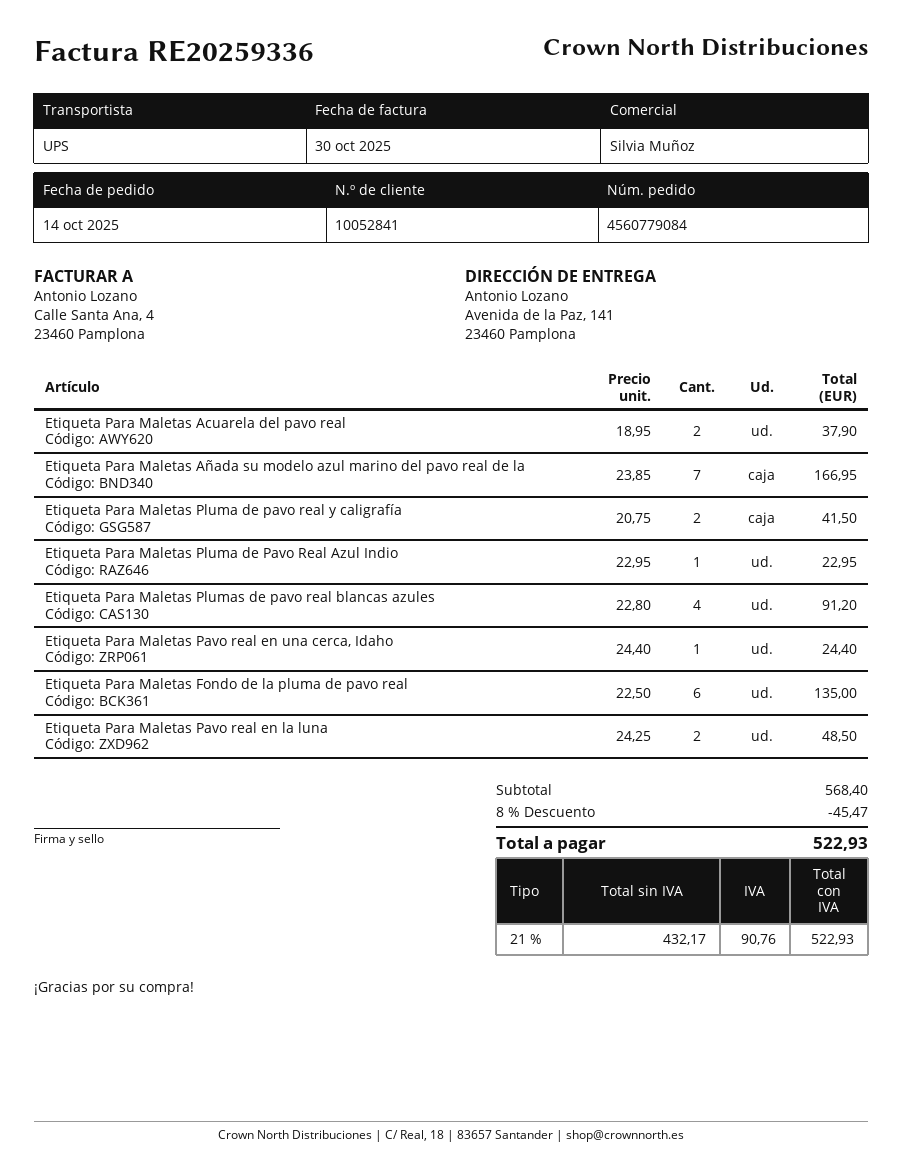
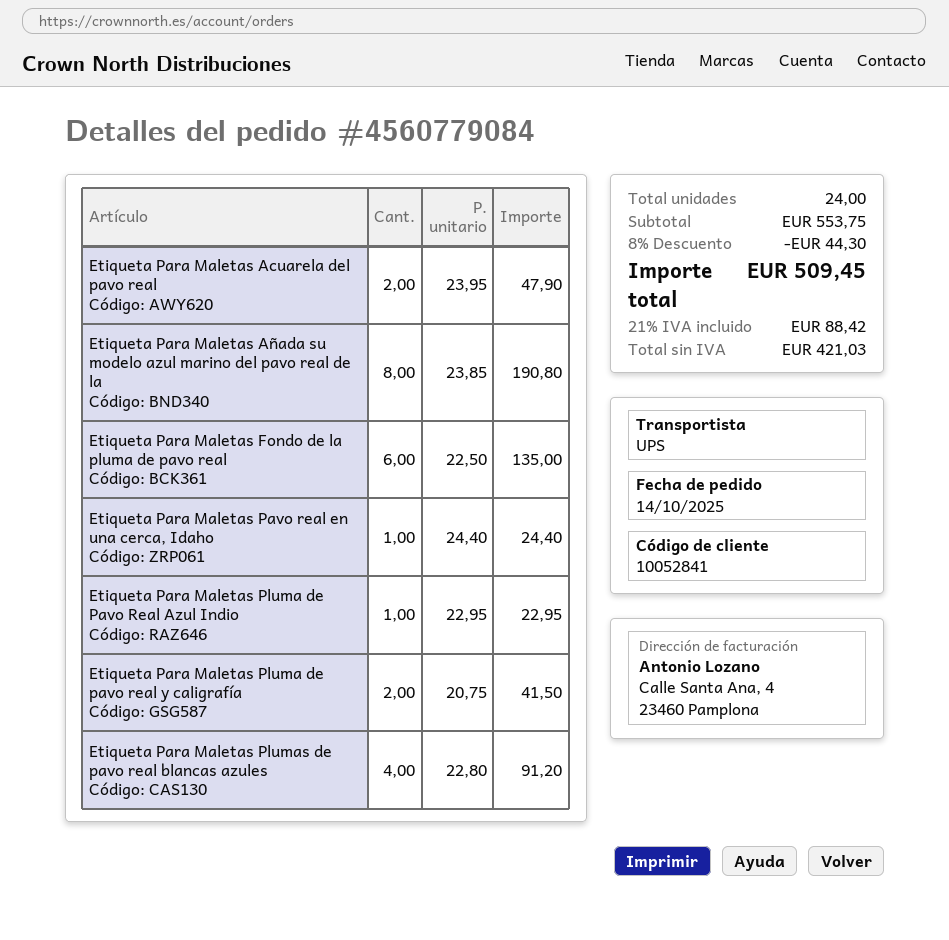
Etiqueta Para Maletas Acuarela del pavo real: 2 x 18.95 = 37.90 -> 2 x 23.95 = 47.90
Etiqueta Para Maletas Añada su modelo azul marino del pavo real de la: 7 x 23.85 = 166.95 -> 8 x 23.85 = 190.80
Etiqueta Para Maletas Pavo real en la luna: 2 x 24.25 = 48.50 -> none
subtotal: 568.40 -> 553.75
discount: 8% = 45.47 -> 8% = 44.30
net: 432.17 -> 421.03
tax: 21% = 90.76 -> 21% = 88.42
total: 522.93 -> 509.45

